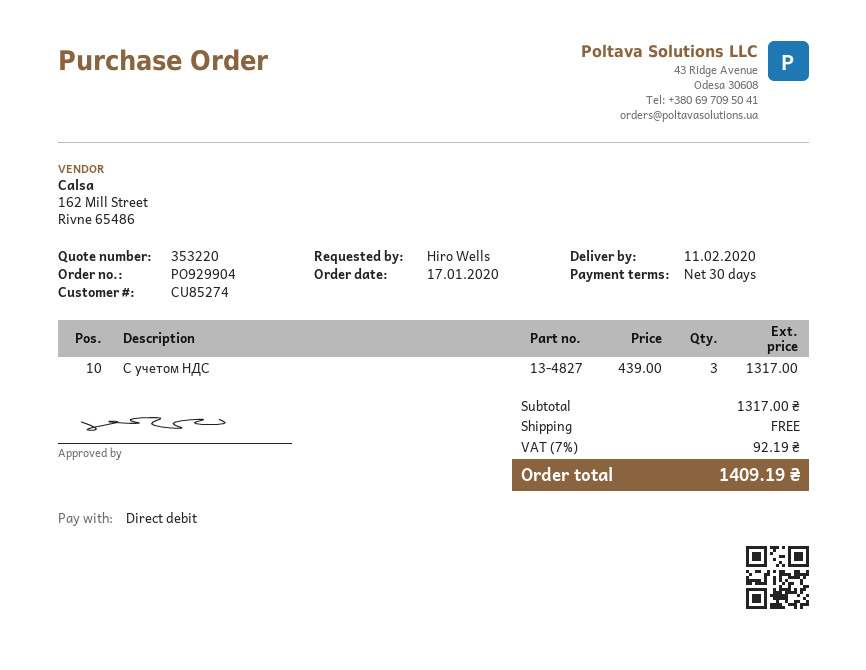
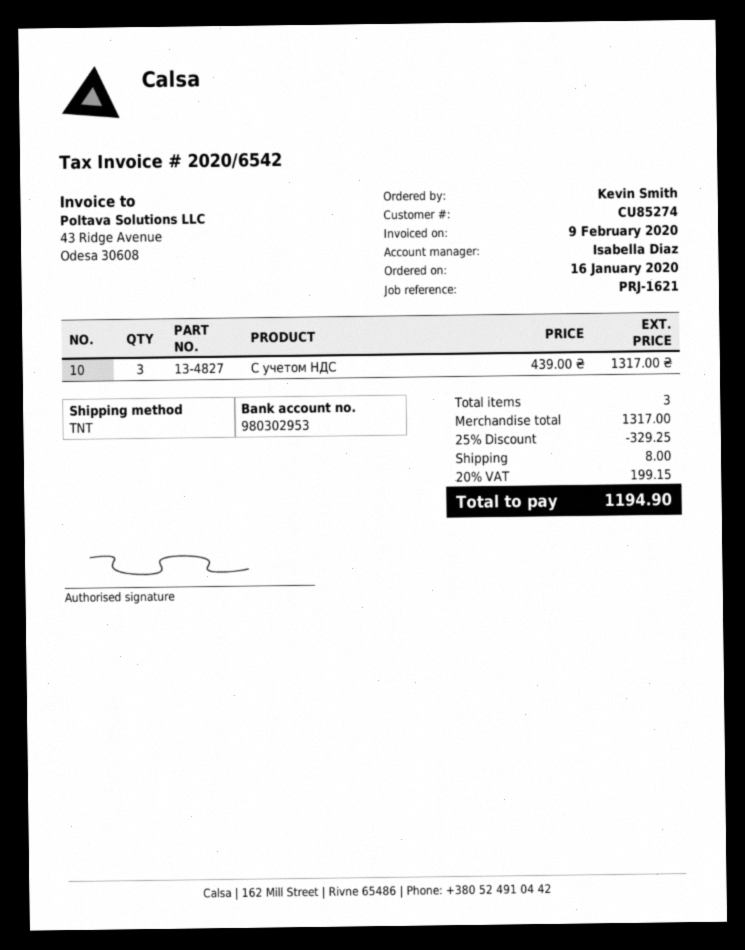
order date: 2020-01-17 -> 2020-01-16
ordered by: Hiro Wells -> Kevin Smith
discount: none -> 25% = 329.25
shipping: 0.00 -> 8.00
tax: 7% = 92.19 -> 20% = 199.15
total: 1409.19 -> 1194.90

